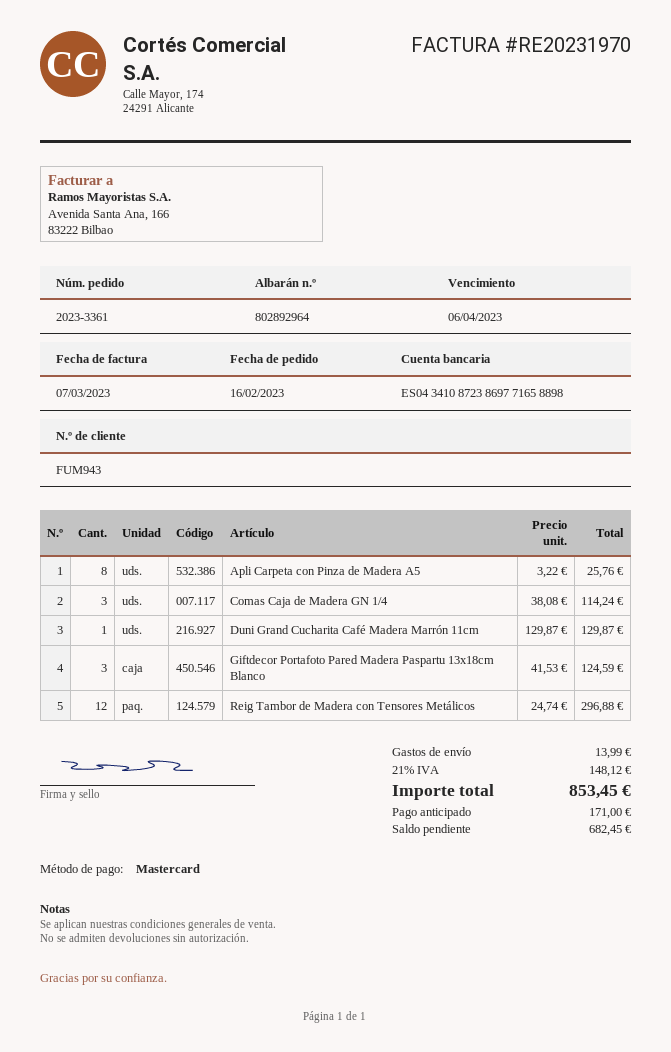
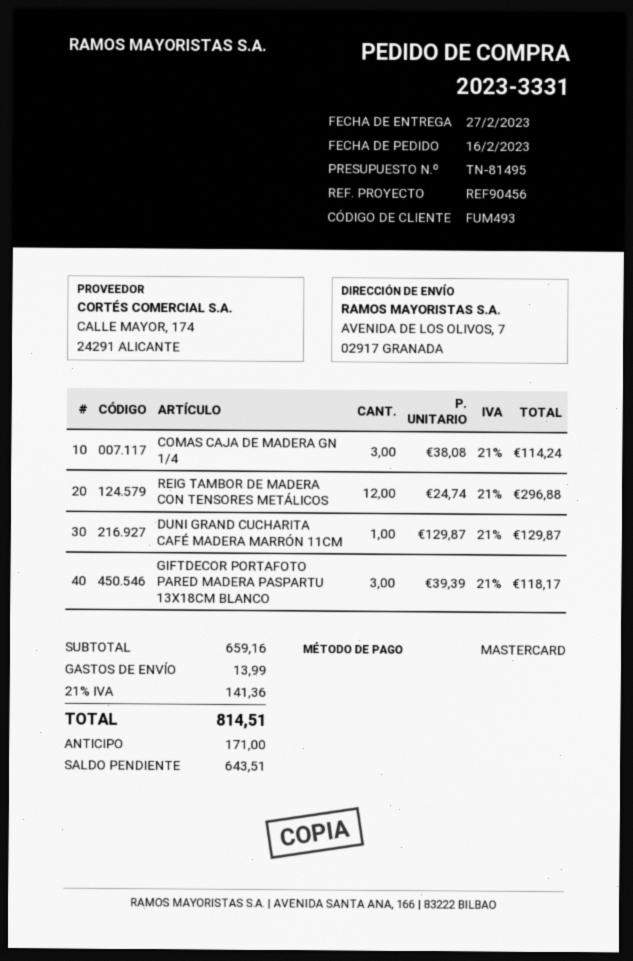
order number: 2023-3361 -> 2023-3331
customer number: FUM943 -> FUM493
Apli Carpeta con Pinza de Madera A5: 8 x 3.22 = 25.76 -> none
Giftdecor Portafoto Pared Madera Paspartu 13x18cm Blanco: 3 x 41.53 = 124.59 -> 3 x 39.39 = 118.17
tax: 21% = 148.12 -> 21% = 141.36
total: 853.45 -> 814.51
balance: 682.45 -> 643.51

